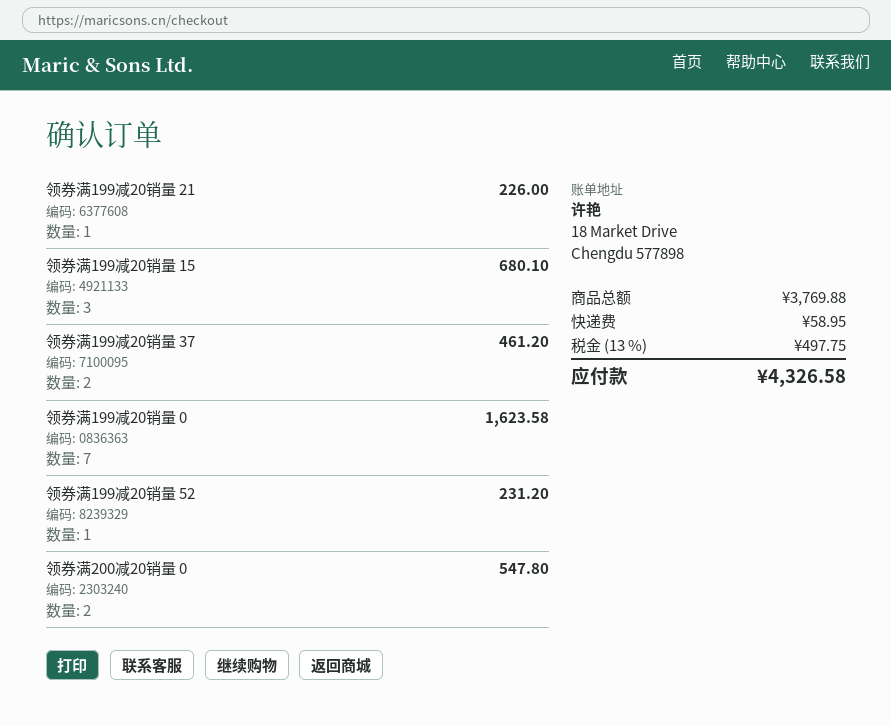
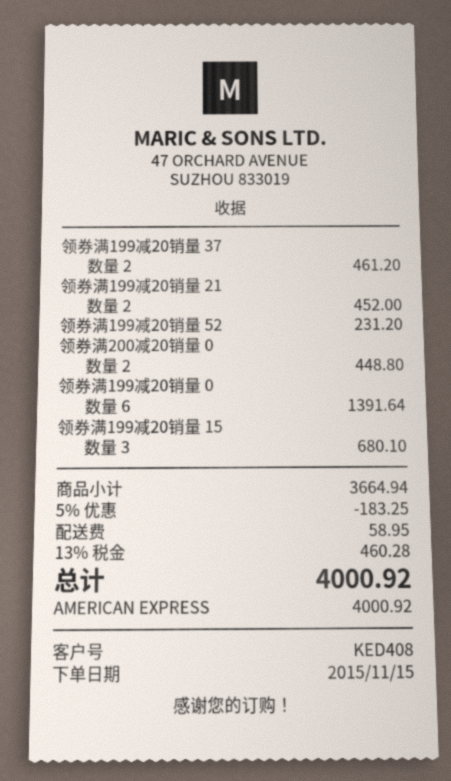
领券满199减20销量 21: 1 for 226.00 -> 2 for 452.00
领券满199减20销量 0: 7 for 1623.58 -> 6 for 1391.64
领券满200减20销量 0: 2 for 547.80 -> 2 for 448.80
subtotal: 3769.88 -> 3664.94
discount: none -> 5% = 183.25
tax: 13% = 497.75 -> 13% = 460.28
total: 4326.58 -> 4000.92

